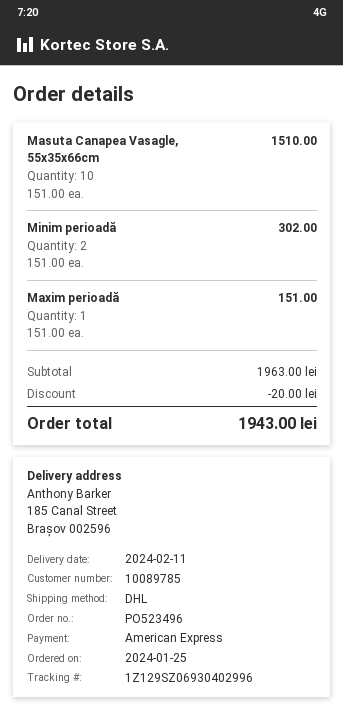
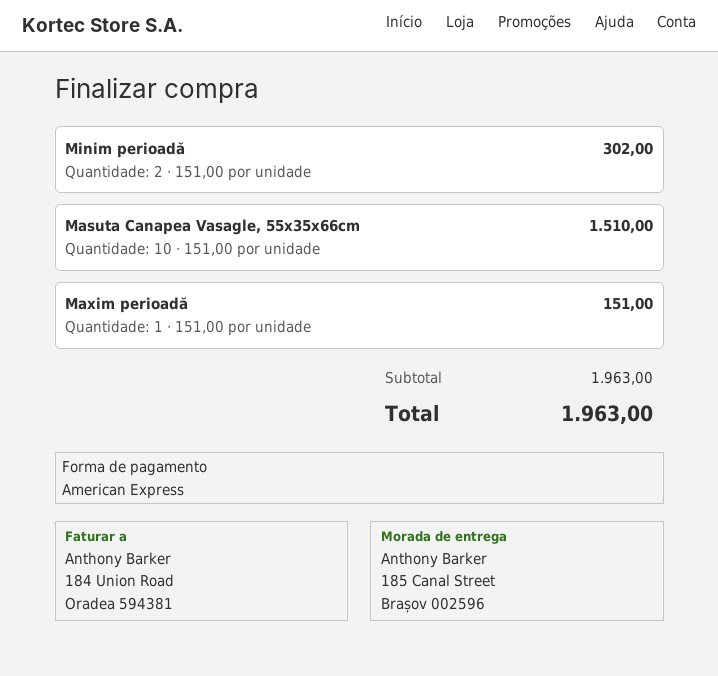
discount: 20.00 -> none
total: 1943.00 -> 1963.00

